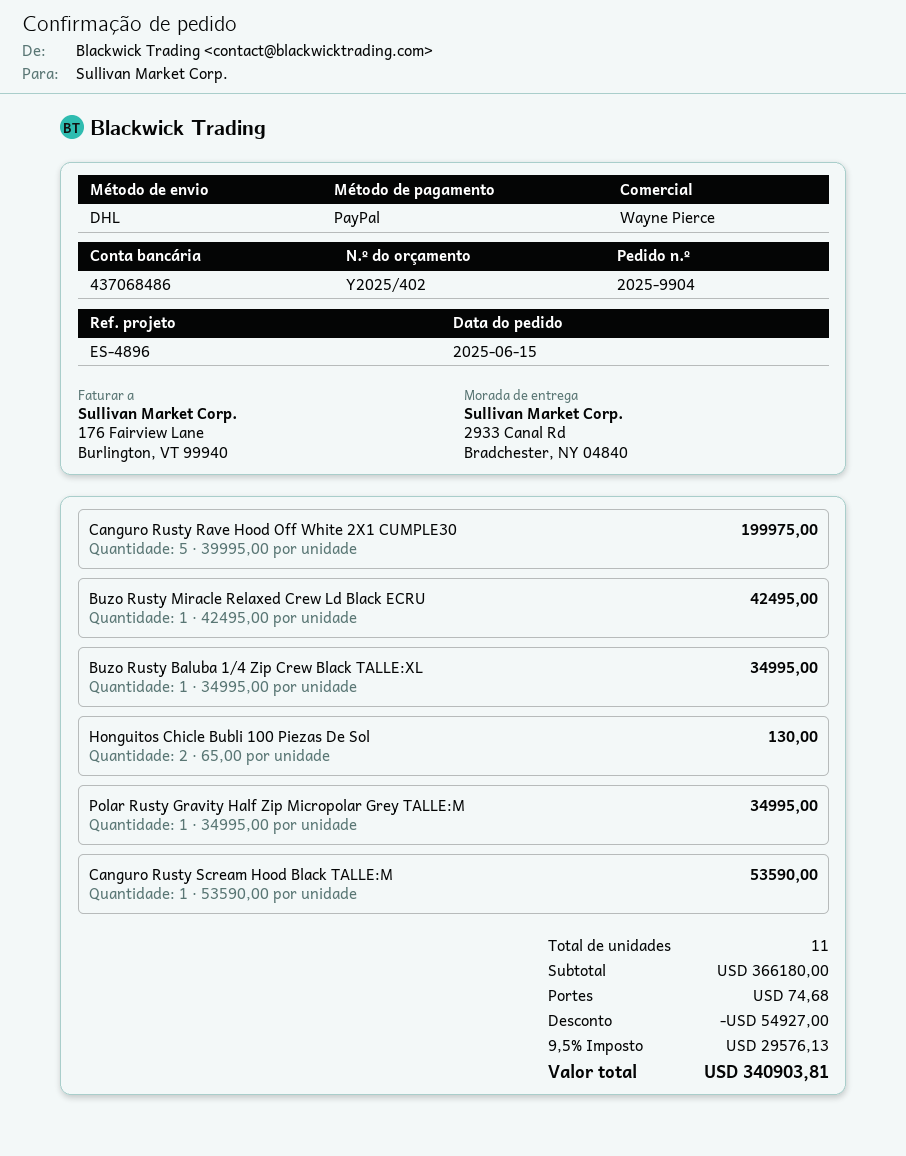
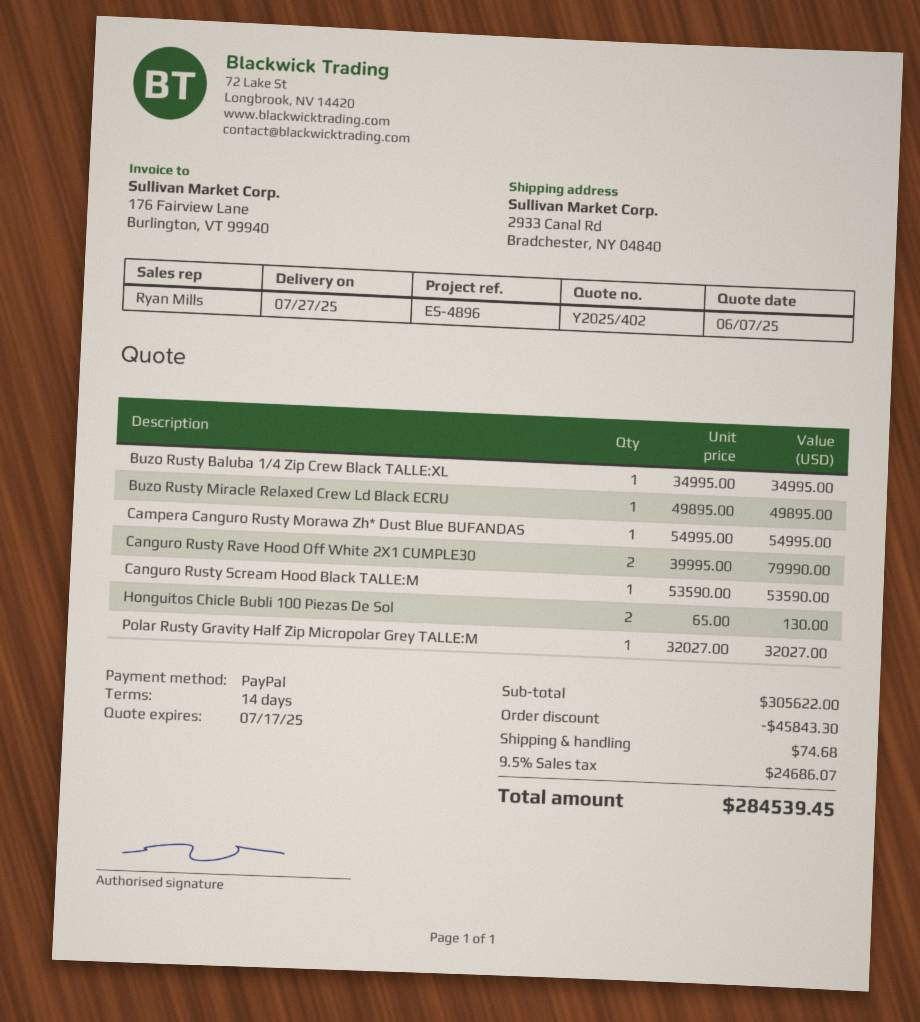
sales rep: Wayne Pierce -> Ryan Mills
Canguro Rusty Rave Hood Off White 2X1 CUMPLE30: 5 x 39995.00 = 199975.00 -> 2 x 39995.00 = 79990.00
Buzo Rusty Miracle Relaxed Crew Ld Black ECRU: 1 x 42495.00 = 42495.00 -> 1 x 49895.00 = 49895.00
Polar Rusty Gravity Half Zip Micropolar Grey TALLE:M: 1 x 34995.00 = 34995.00 -> 1 x 32027.00 = 32027.00
Campera Canguro Rusty Morawa Zh* Dust Blue BUFANDAS: none -> 1 x 54995.00 = 54995.00
subtotal: 366180.00 -> 305622.00
discount: 54927.00 -> 45843.30
tax: 9.5% = 29576.13 -> 9.5% = 24686.07
total: 340903.81 -> 284539.45

